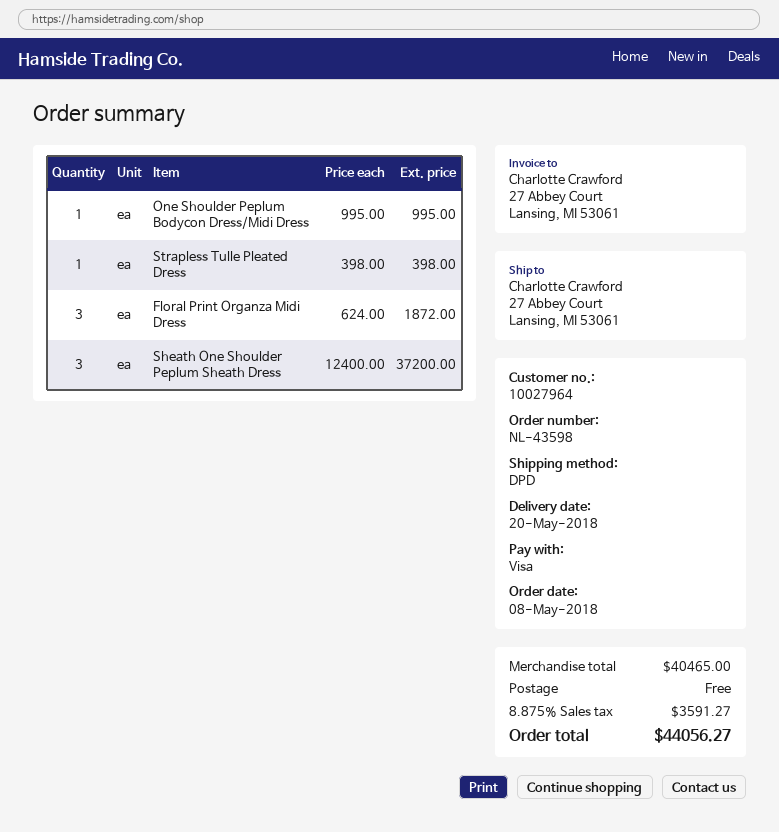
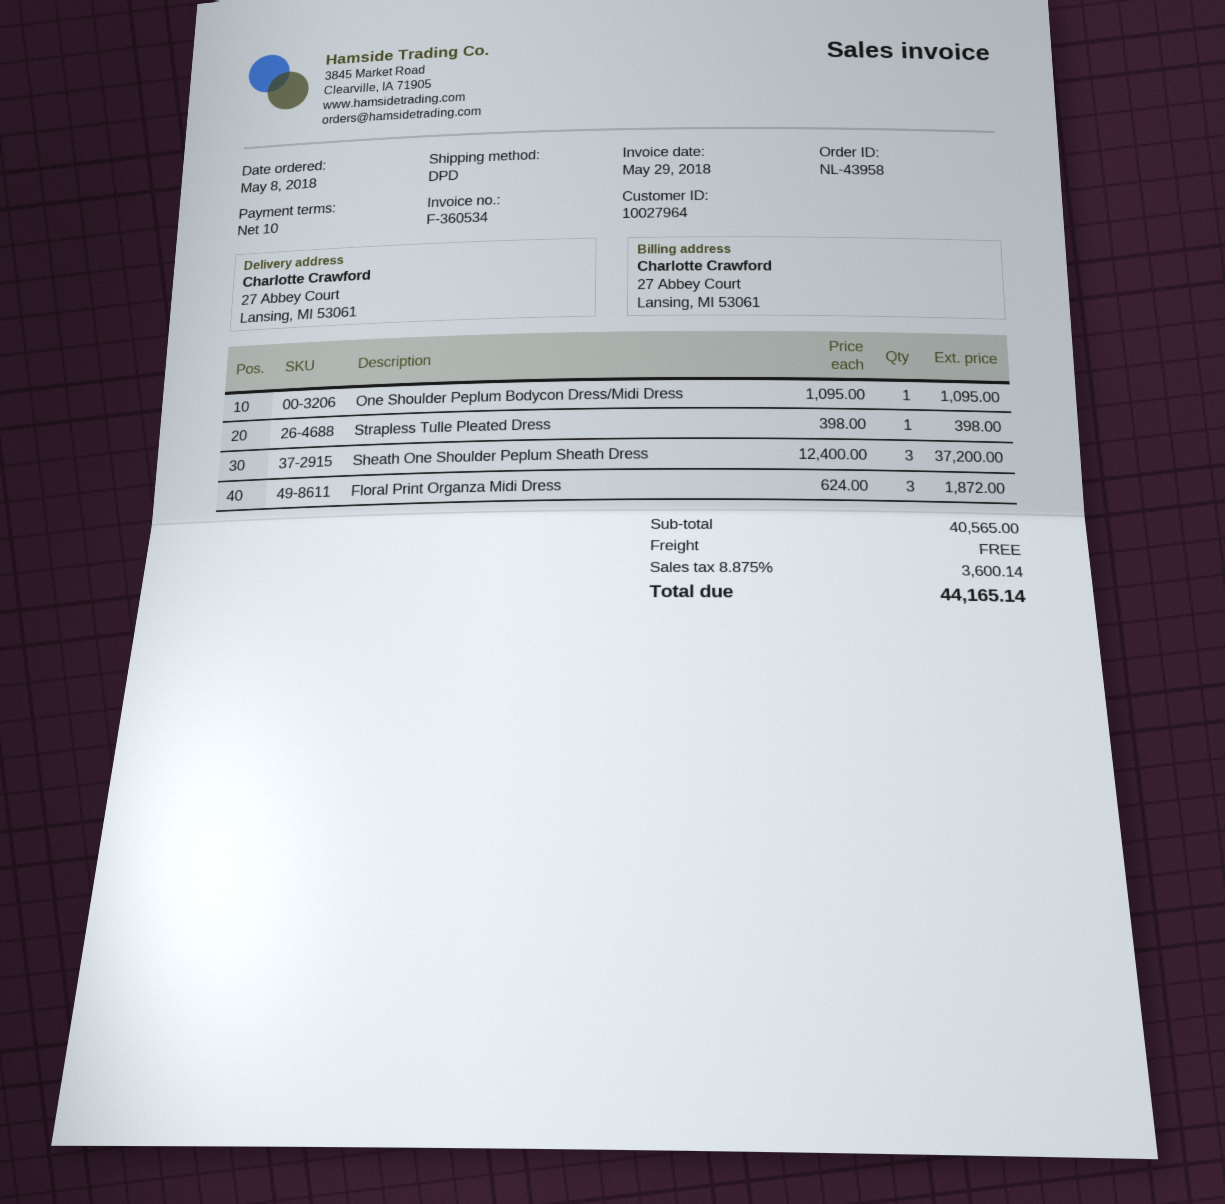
order number: NL-43598 -> NL-43958
One Shoulder Peplum Bodycon Dress/Midi Dress: 1 x 995.00 = 995.00 -> 1 x 1095.00 = 1095.00
subtotal: 40465.00 -> 40565.00
tax: 8.875% = 3591.27 -> 8.875% = 3600.14
total: 44056.27 -> 44165.14

